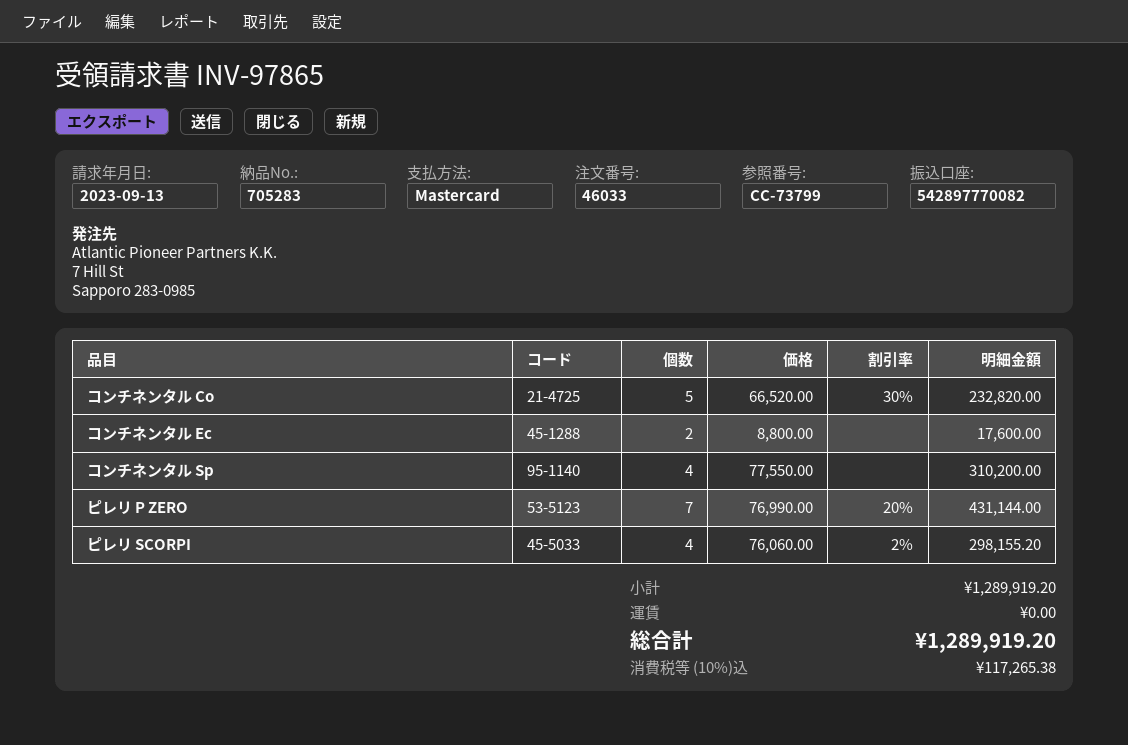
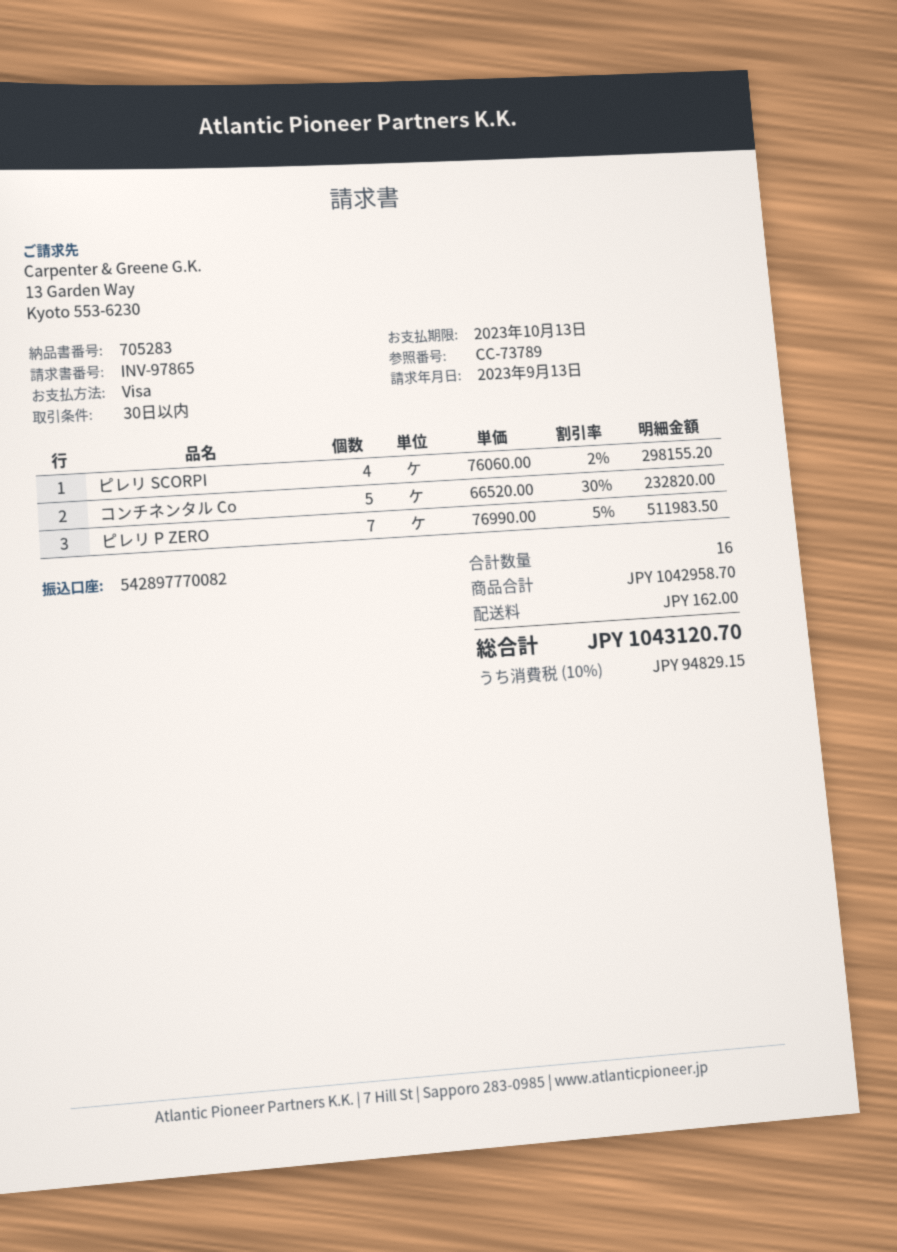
reference: CC-73799 -> CC-73789
payment method: Mastercard -> Visa
コンチネンタル Ec: 2 x 8800.00 = 17600.00 -> none
コンチネンタル Sp: 4 x 77550.00 = 310200.00 -> none
ピレリ P ZERO: 7 x 76990.00 - 20% = 431144.00 -> 7 x 76990.00 - 5% = 511983.50
subtotal: 1289919.20 -> 1042958.70
shipping: 0.00 -> 162.00
tax: 10% = 117265.38 -> 10% = 94829.15
total: 1289919.20 -> 1043120.70

